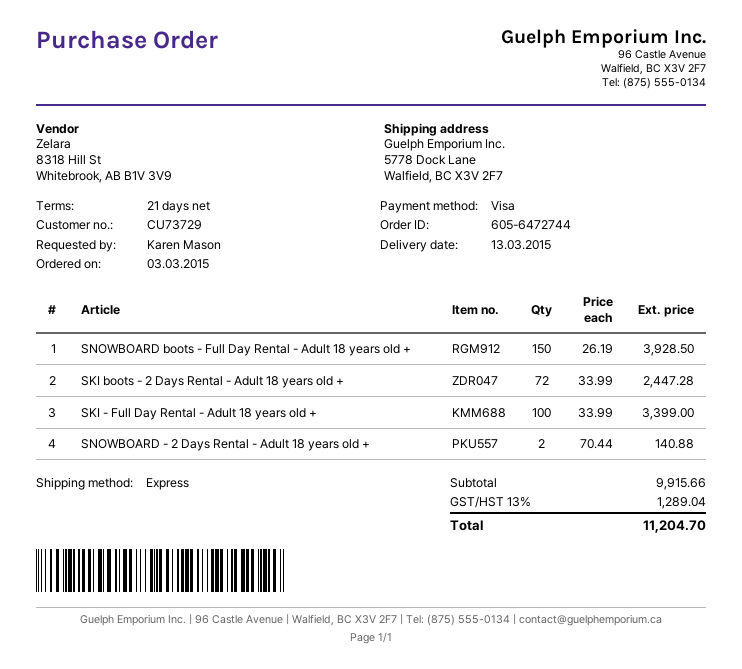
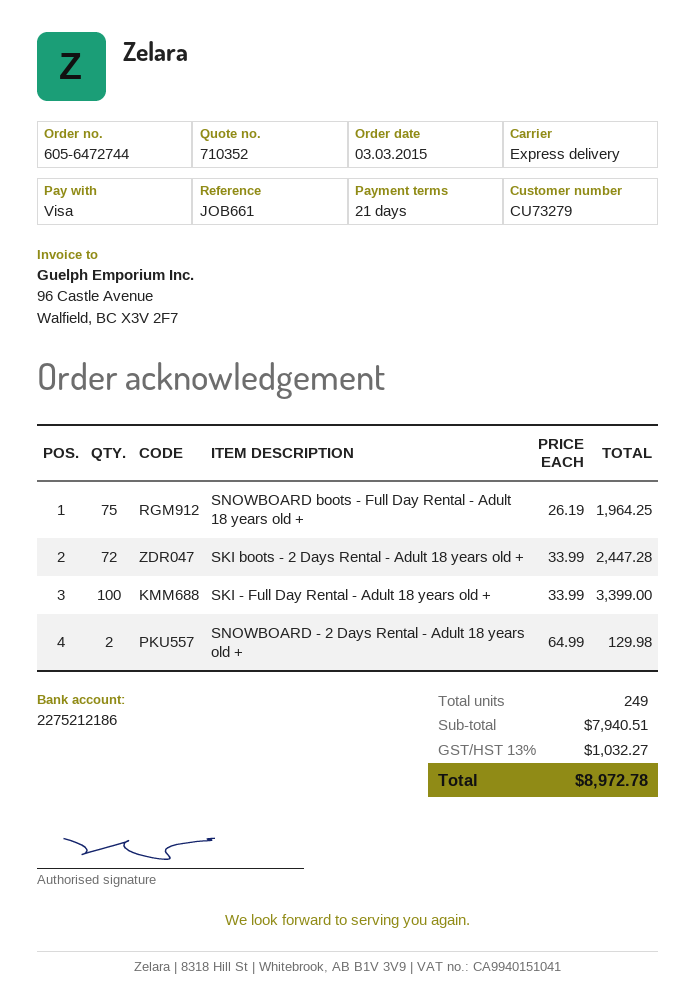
customer number: CU73729 -> CU73279
SNOWBOARD boots - Full Day Rental - Adult 18 years old +: 150 x 26.19 = 3928.50 -> 75 x 26.19 = 1964.25
SNOWBOARD - 2 Days Rental - Adult 18 years old +: 2 x 70.44 = 140.88 -> 2 x 64.99 = 129.98
subtotal: 9915.66 -> 7940.51
tax: 13% = 1289.04 -> 13% = 1032.27
total: 11204.70 -> 8972.78

